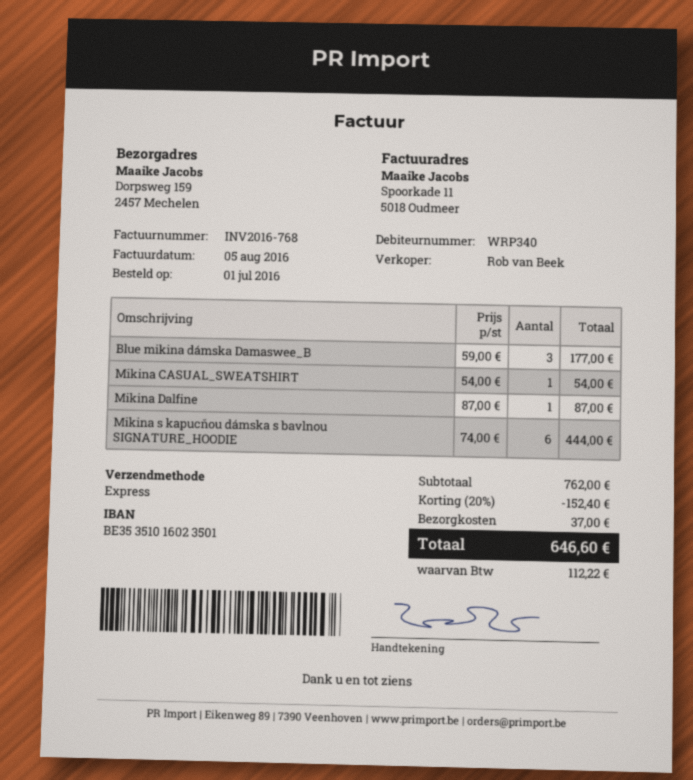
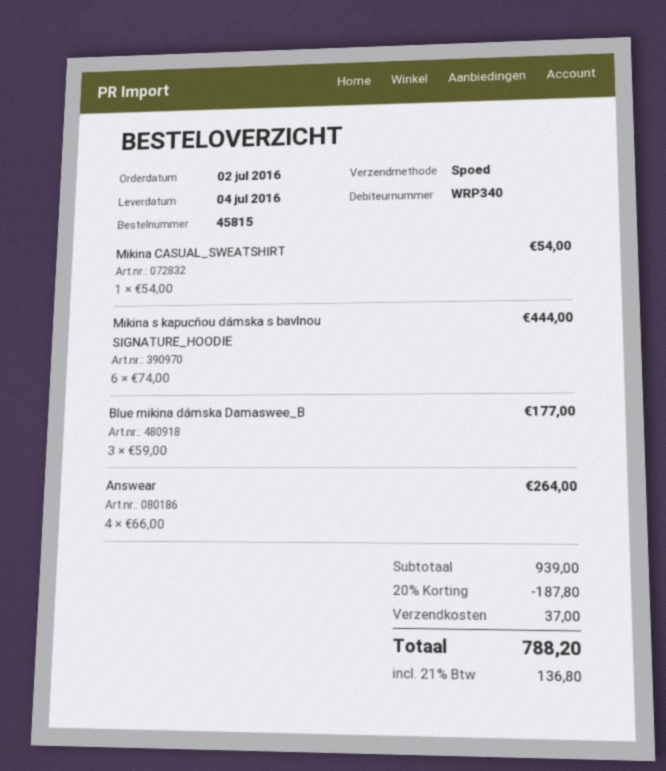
order date: 2016-07-01 -> 2016-07-02
Mikina Dalfine: 1 x 87.00 = 87.00 -> none
Answear: none -> 4 x 66.00 = 264.00
subtotal: 762.00 -> 939.00
discount: 20% = 152.40 -> 20% = 187.80
tax: 112.22 -> 136.80
total: 646.60 -> 788.20

